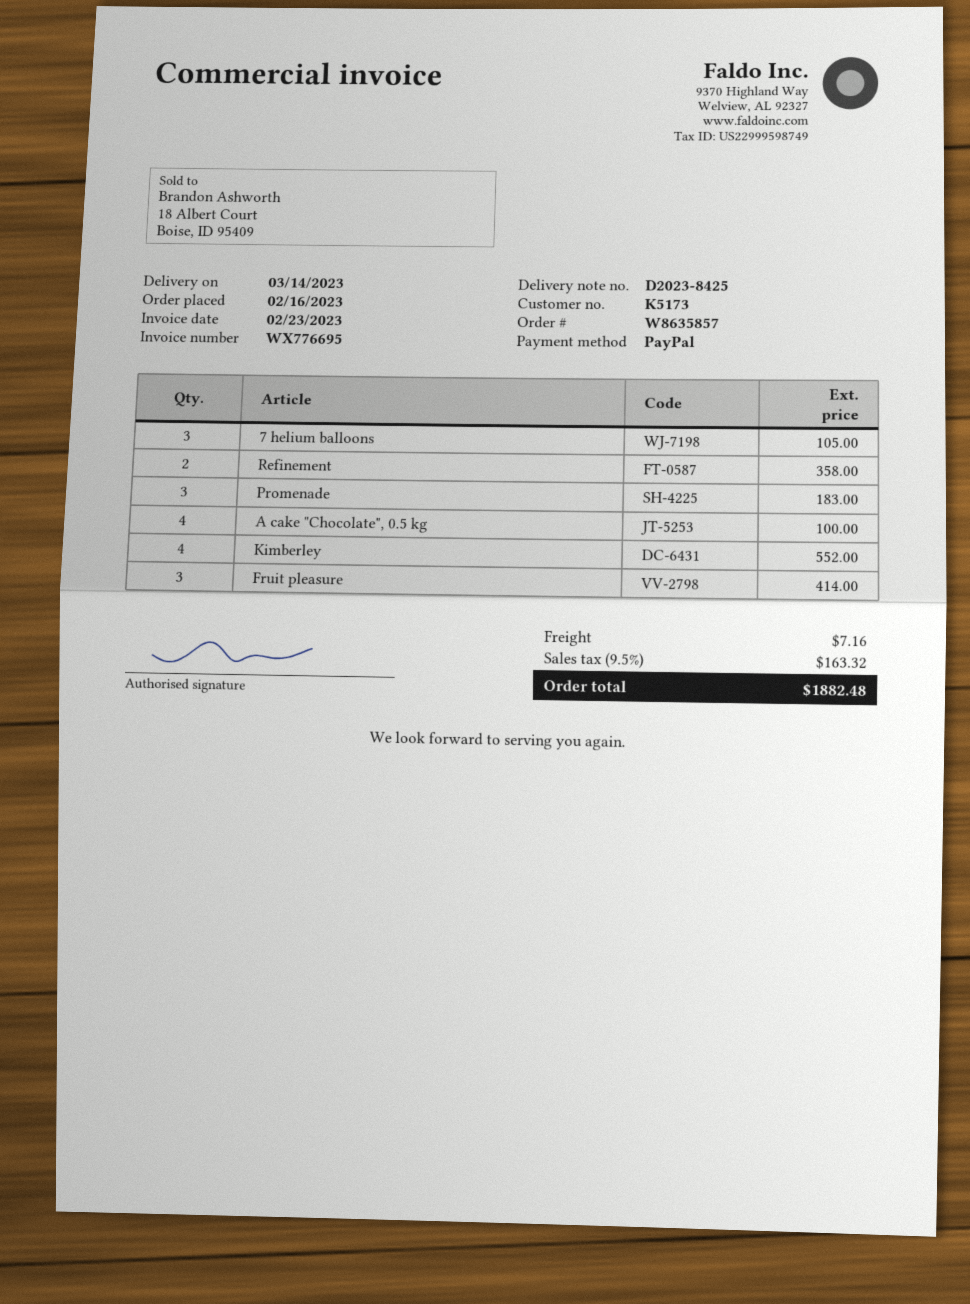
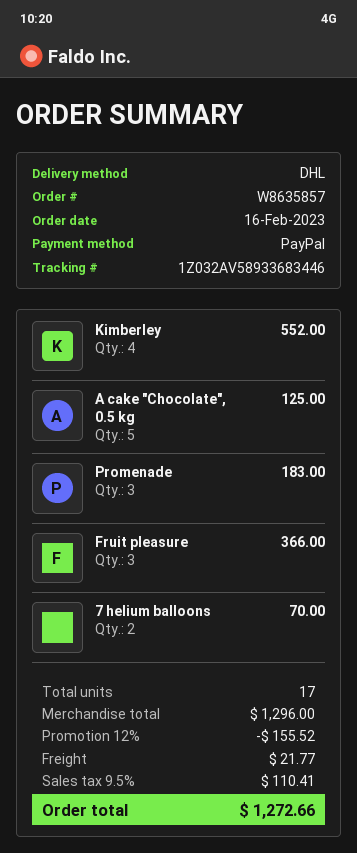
7 helium balloons: 3 for 105.00 -> 2 for 70.00
Refinement: 2 for 358.00 -> none
A cake "Chocolate", 0.5 kg: 4 for 100.00 -> 5 for 125.00
Fruit pleasure: 3 for 414.00 -> 3 for 366.00
discount: none -> 12% = 155.52
shipping: 7.16 -> 21.77
tax: 9.5% = 163.32 -> 9.5% = 110.41
total: 1882.48 -> 1272.66

